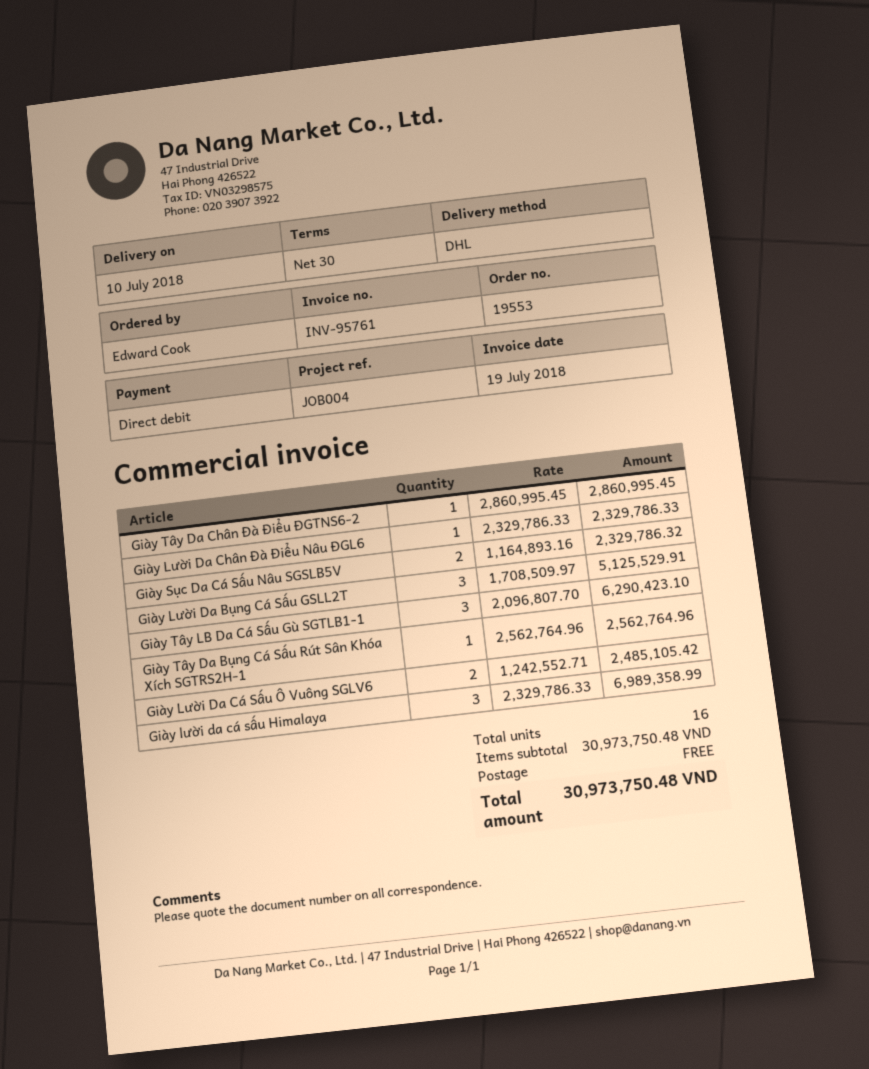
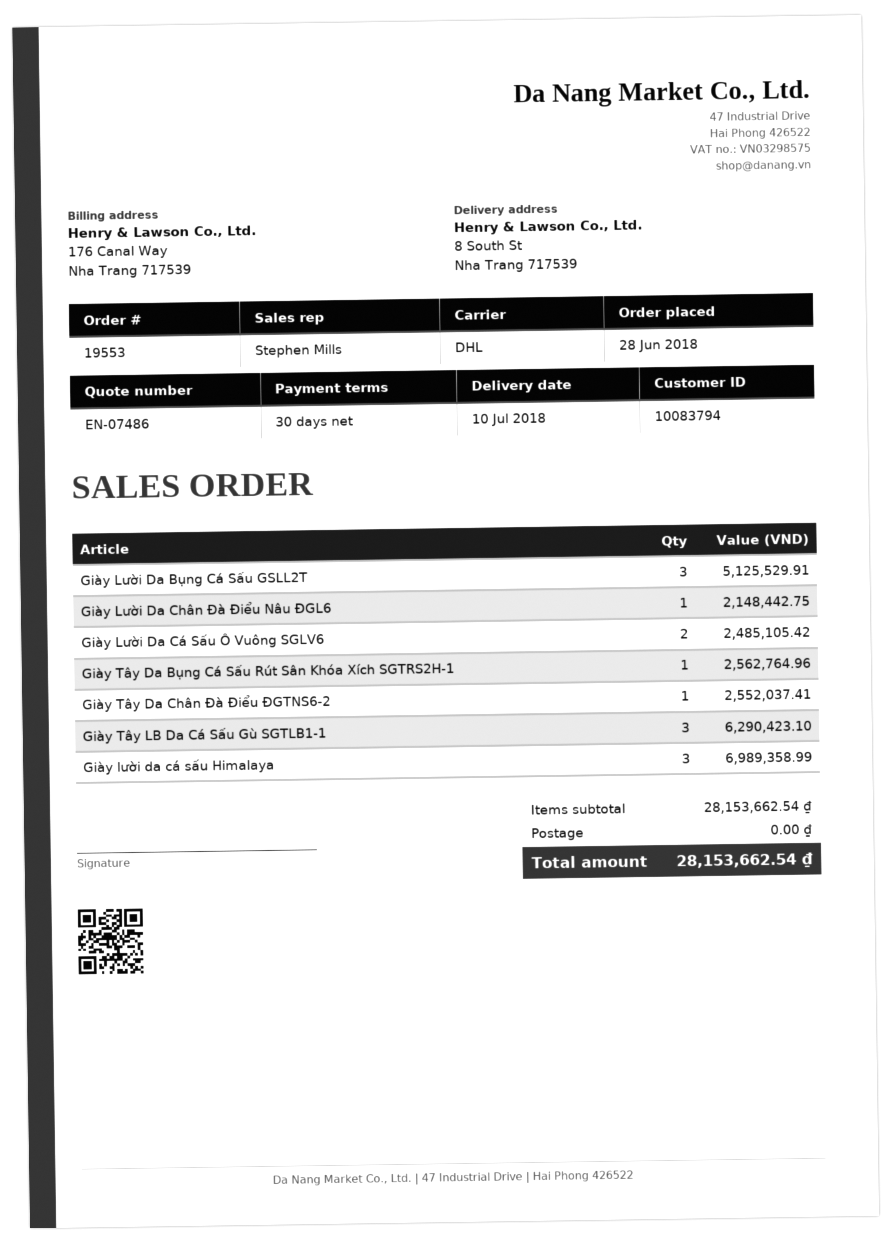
Giày Tây Da Chân Đà Điểu ĐGTNS6-2: 1 for 2860995.45 -> 1 for 2552037.41
Giày Lười Da Chân Đà Điểu Nâu ĐGL6: 1 for 2329786.33 -> 1 for 2148442.75
Giày Sục Da Cá Sấu Nâu SGSLB5V: 2 for 2329786.32 -> none
subtotal: 30973750.48 -> 28153662.54
total: 30973750.48 -> 28153662.54

